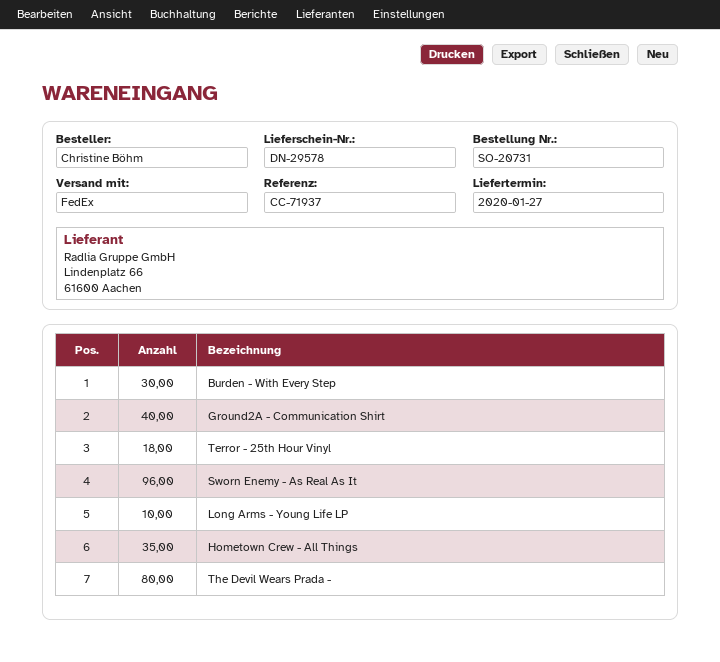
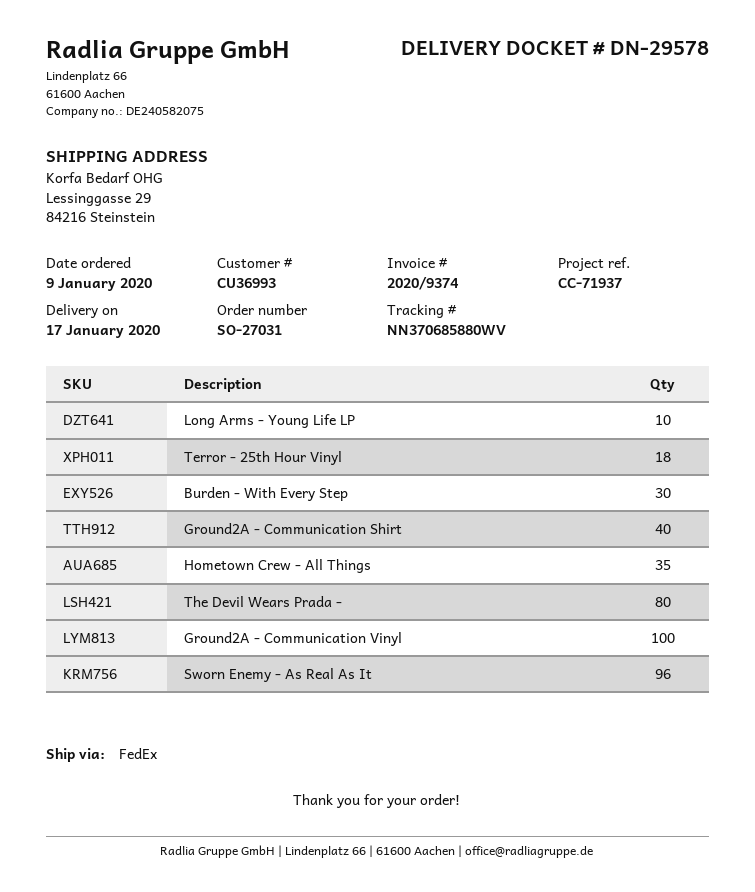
order number: SO-20731 -> SO-27031
delivery date: 2020-01-27 -> 2020-01-17
Ground2A - Communication Vinyl: none -> 100

